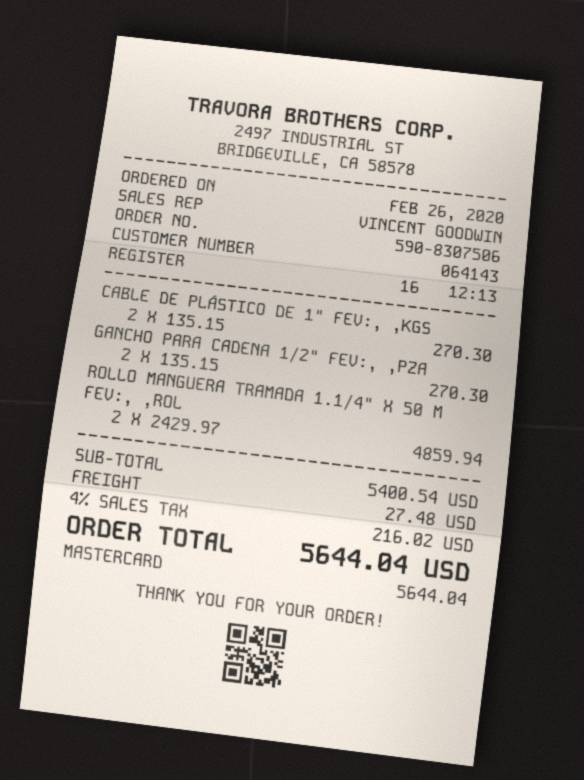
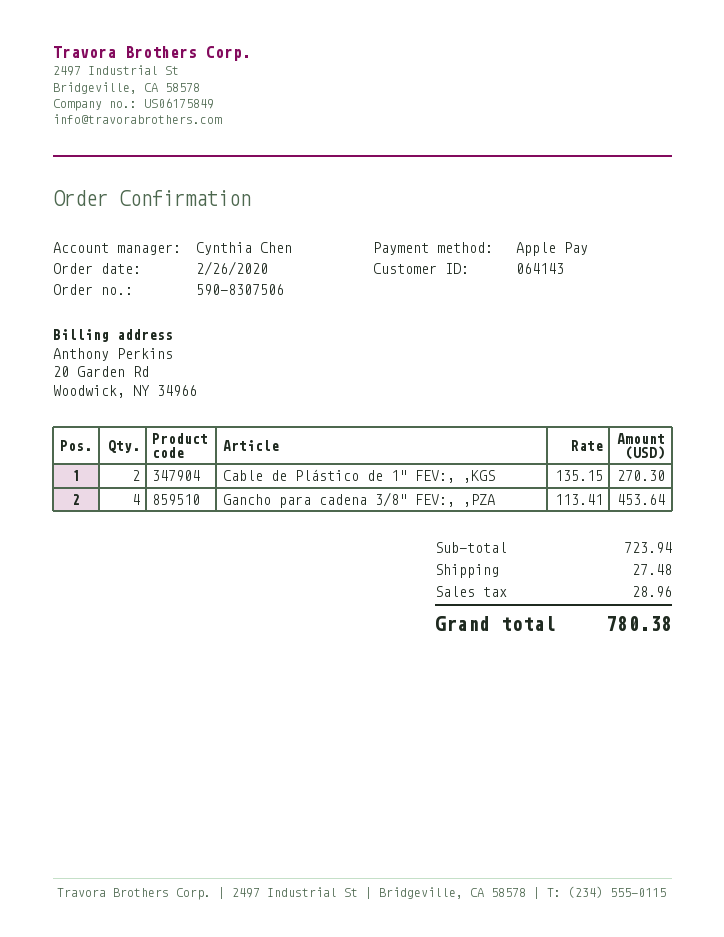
sales rep: VINCENT GOODWIN -> Cynthia Chen
payment method: Mastercard -> Apple Pay
GANCHO PARA CADENA 1/2" FEV:, ,PZA: 2 x 135.15 = 270.30 -> none
ROLLO MANGUERA TRAMADA 1.1/4" X 50 M FEV:, ,ROL: 2 x 2429.97 = 4859.94 -> none
Gancho para cadena 3/8" FEV:, ,PZA: none -> 4 x 113.41 = 453.64
subtotal: 5400.54 -> 723.94
tax: 216.02 -> 28.96
total: 5644.04 -> 780.38

